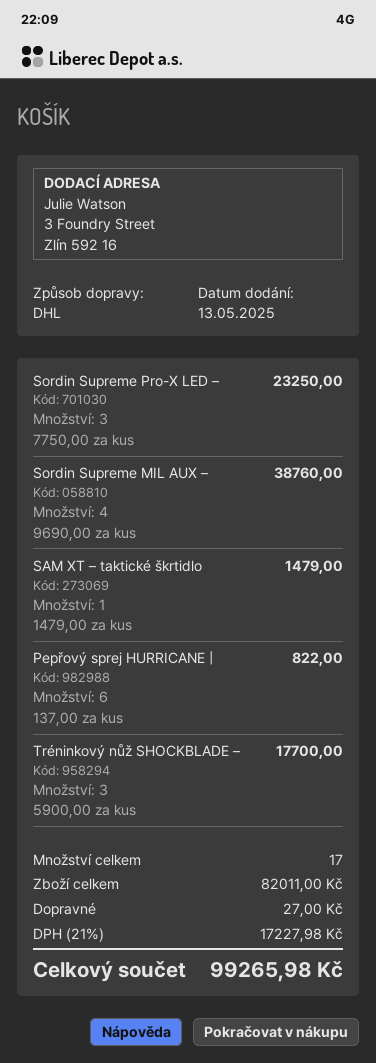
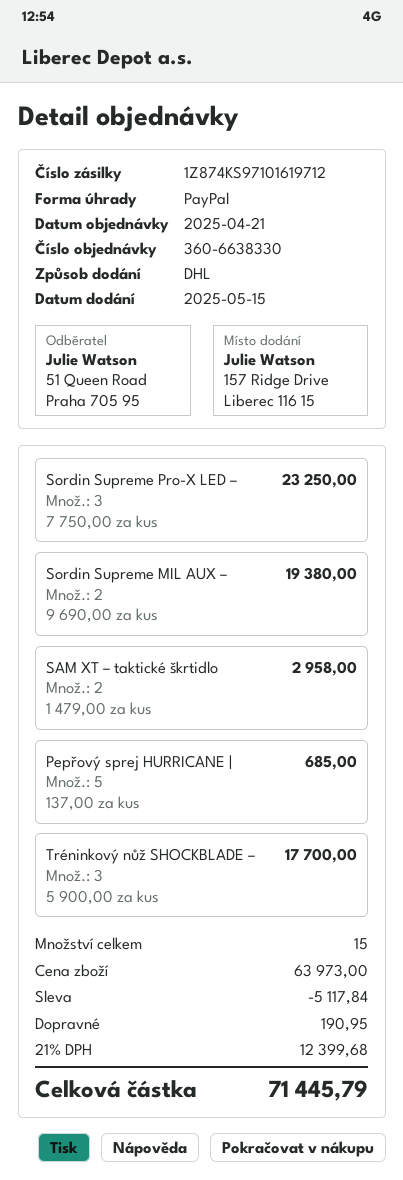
delivery date: 2025-05-13 -> 2025-05-15
ship to: 3 Foundry Street, Zlín 592 16 -> 157 Ridge Drive, Liberec 116 15
Sordin Supreme MIL AUX –: 4 x 9690.00 = 38760.00 -> 2 x 9690.00 = 19380.00
SAM XT – taktické škrtidlo: 1 x 1479.00 = 1479.00 -> 2 x 1479.00 = 2958.00
Pepřový sprej HURRICANE |: 6 x 137.00 = 822.00 -> 5 x 137.00 = 685.00
total quantity: 17 -> 15
subtotal: 82011.00 -> 63973.00
discount: none -> 5117.84
shipping: 27.00 -> 190.95
tax: 21% = 17227.98 -> 21% = 12399.68
total: 99265.98 -> 71445.79

